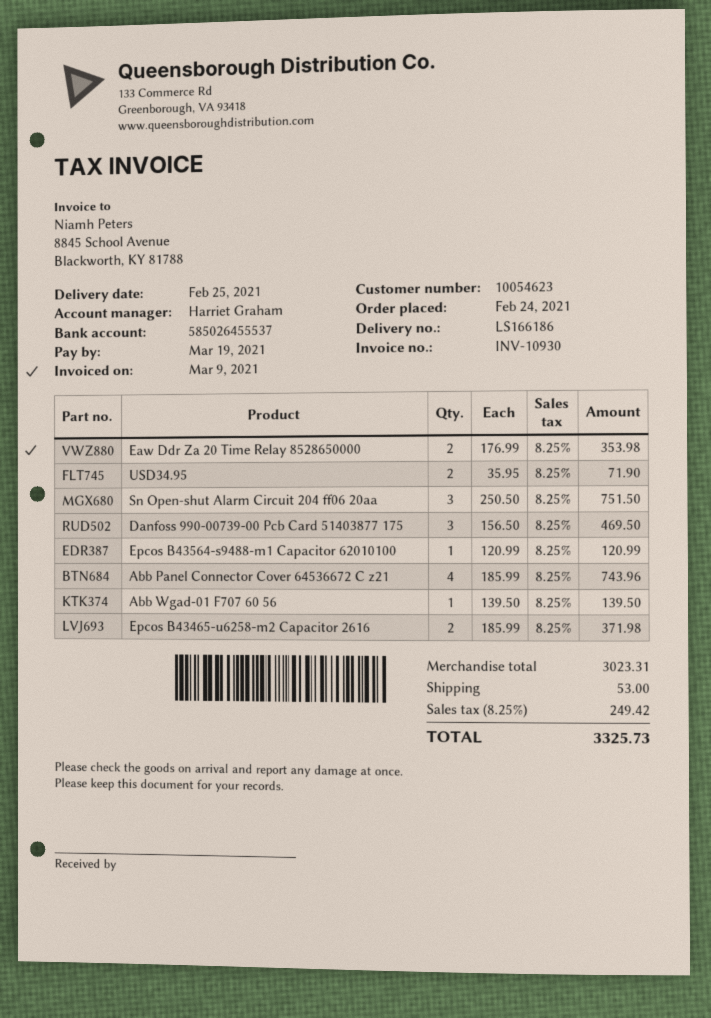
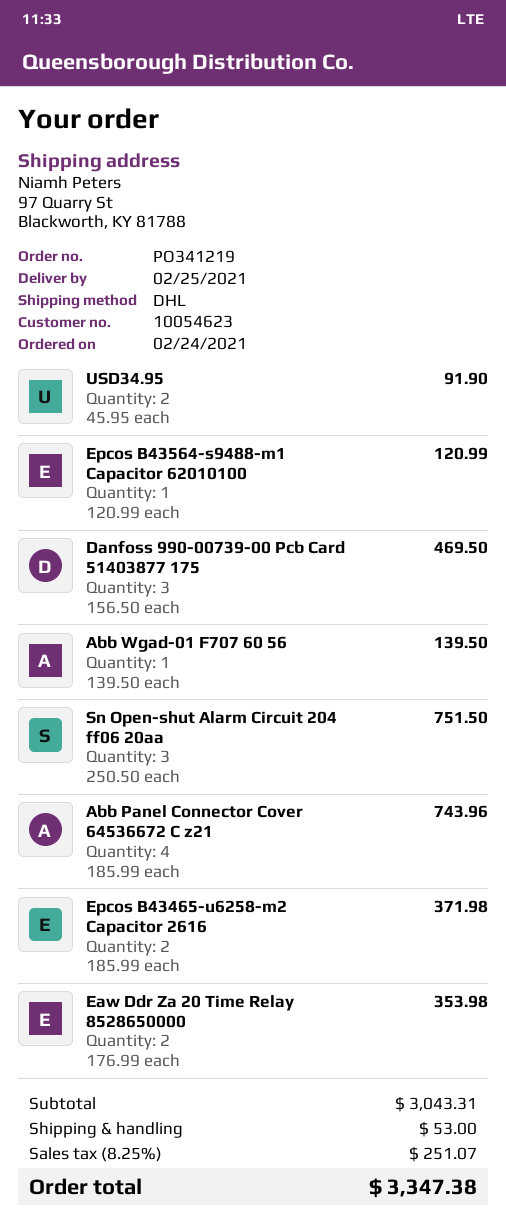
USD34.95: 2 x 35.95 = 71.90 -> 2 x 45.95 = 91.90
subtotal: 3023.31 -> 3043.31
tax: 8.25% = 249.42 -> 8.25% = 251.07
total: 3325.73 -> 3347.38

